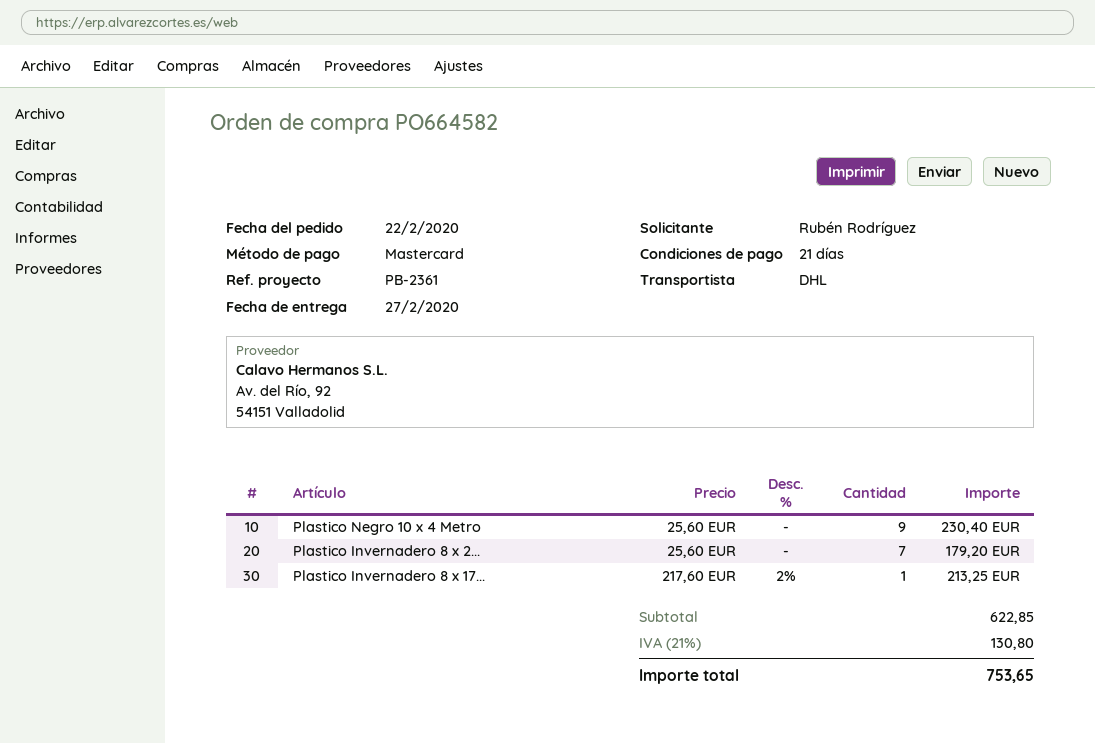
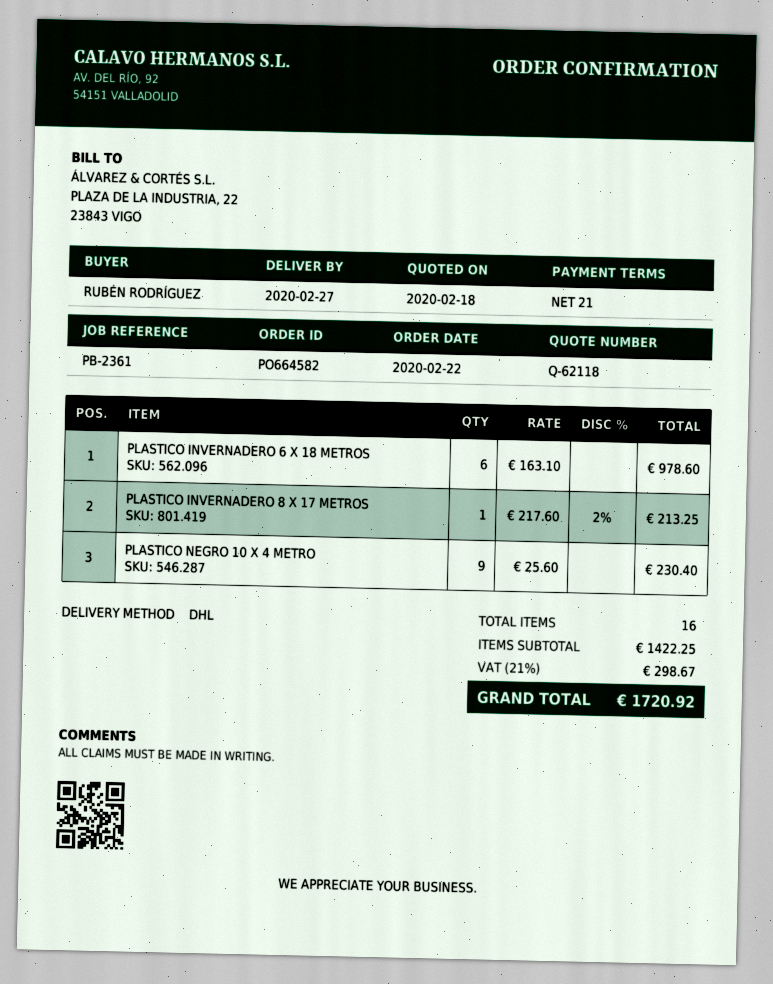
Plastico Invernadero 8 x 2...: 7 x 25.60 = 179.20 -> none
PLASTICO INVERNADERO 6 X 18 METROS: none -> 6 x 163.10 = 978.60
subtotal: 622.85 -> 1422.25
tax: 21% = 130.80 -> 21% = 298.67
total: 753.65 -> 1720.92

